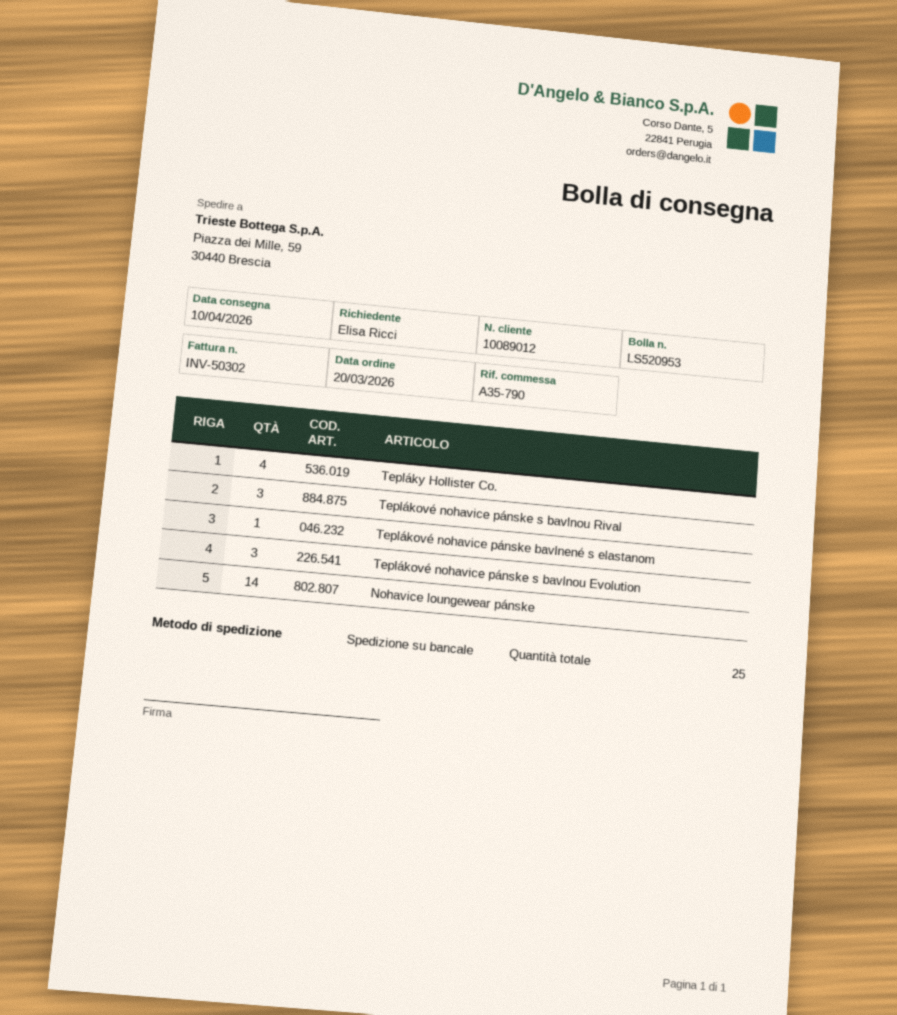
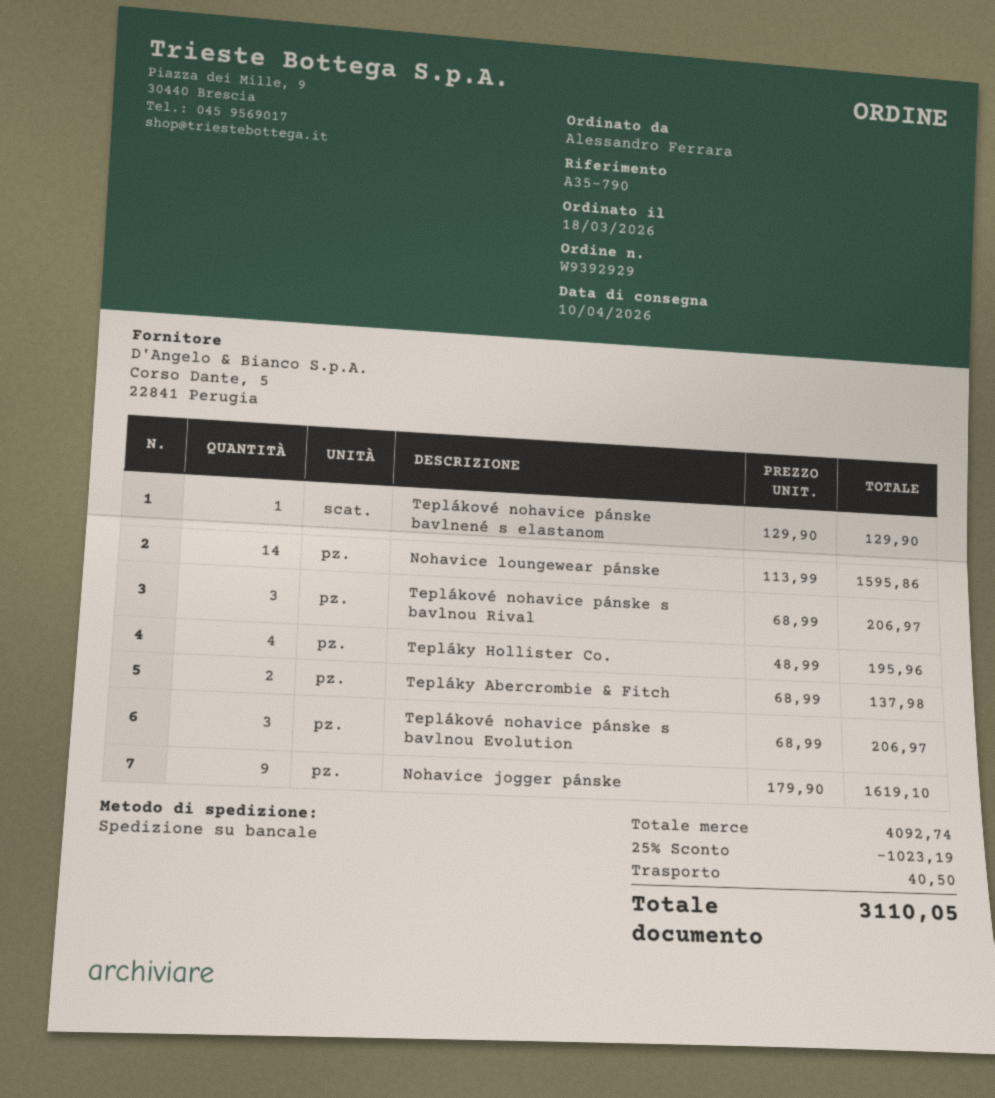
order date: 2026-03-20 -> 2026-03-18
ordered by: Elisa Ricci -> Alessandro Ferrara
Tepláky Abercrombie & Fitch: none -> 2
Nohavice jogger pánske: none -> 9

